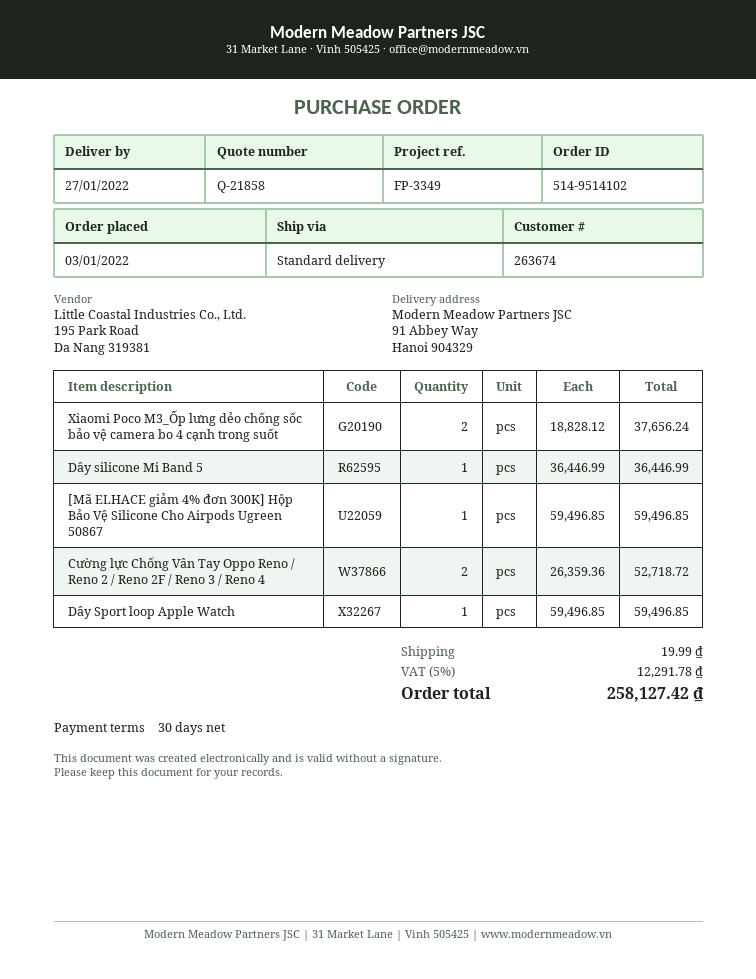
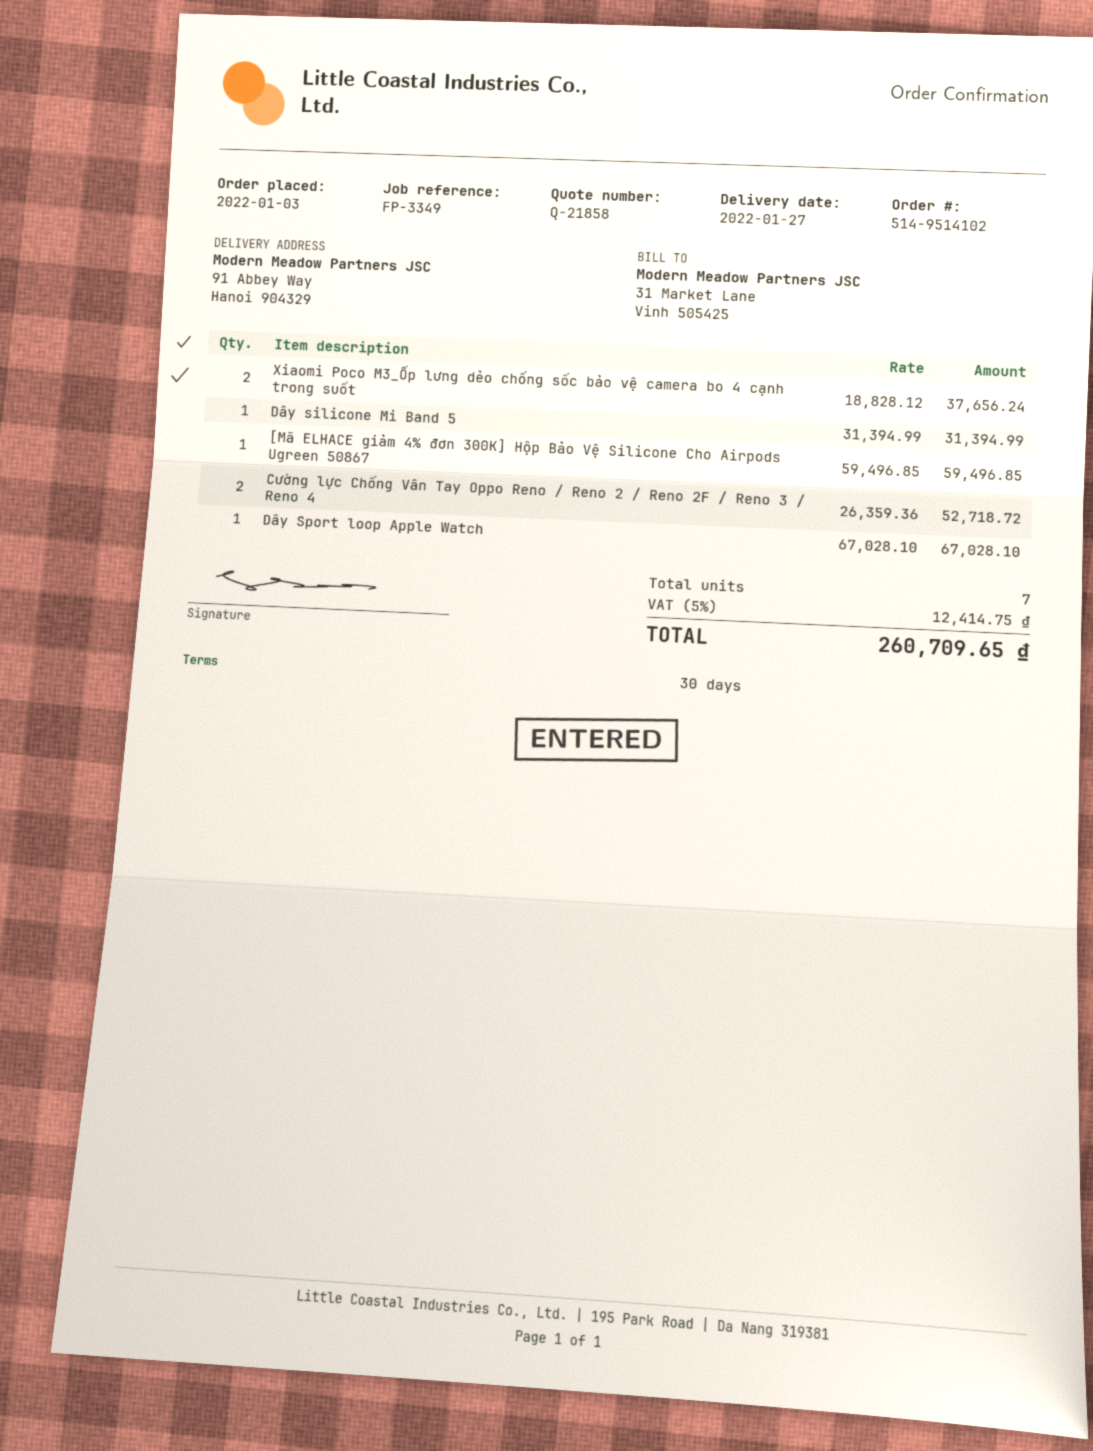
Dây silicone Mi Band 5: 1 x 36446.99 = 36446.99 -> 1 x 31394.99 = 31394.99
Dây Sport loop Apple Watch: 1 x 59496.85 = 59496.85 -> 1 x 67028.10 = 67028.10
shipping: 19.99 -> none
tax: 5% = 12291.78 -> 5% = 12414.75
total: 258127.42 -> 260709.65

